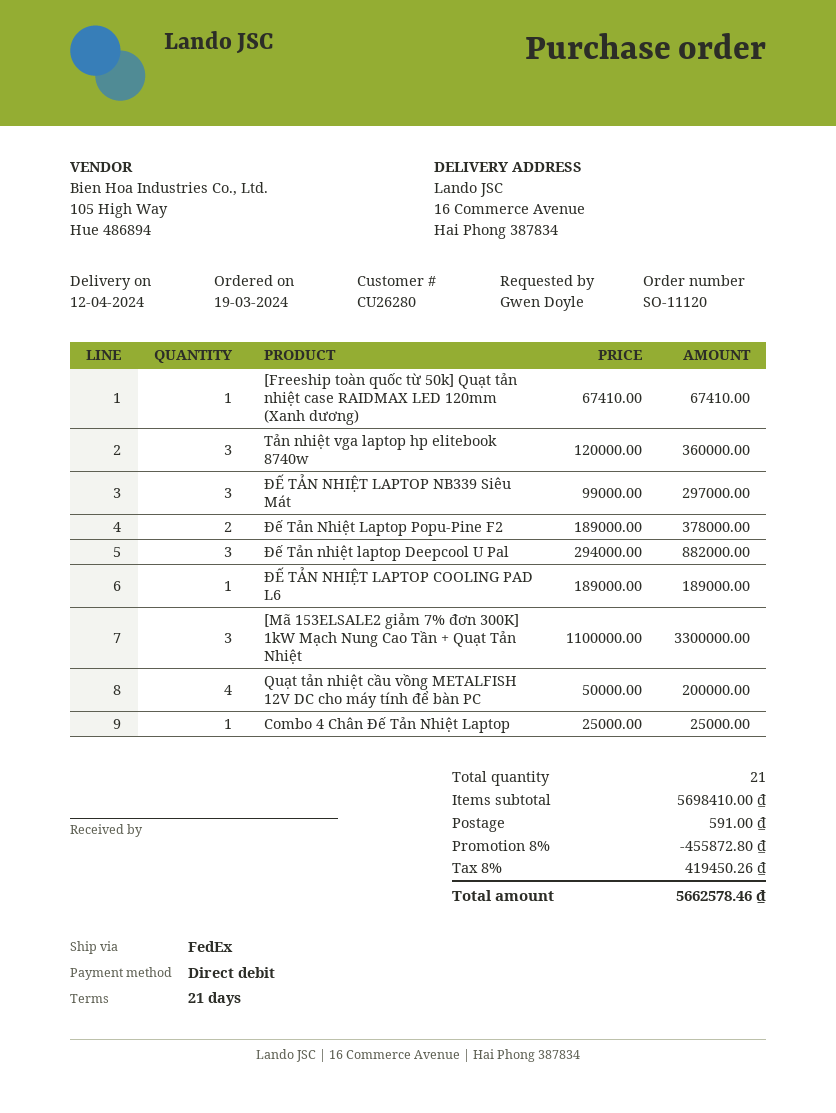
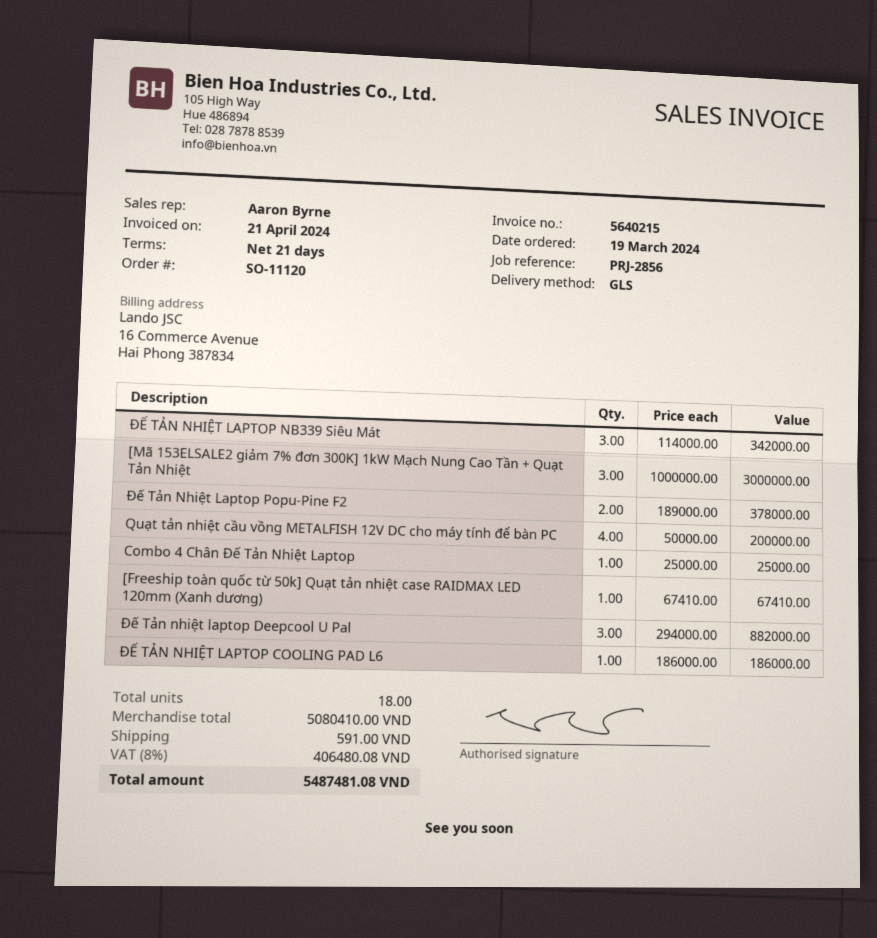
shipping method: FedEx -> GLS
Tản nhiệt vga laptop hp elitebook 8740w: 3 x 120000.00 = 360000.00 -> none
ĐẾ TẢN NHIỆT LAPTOP NB339 Siêu Mát: 3 x 99000.00 = 297000.00 -> 3 x 114000.00 = 342000.00
ĐẾ TẢN NHIỆT LAPTOP COOLING PAD L6: 1 x 189000.00 = 189000.00 -> 1 x 186000.00 = 186000.00
[Mã 153ELSALE2 giảm 7% đơn 300K] 1kW Mạch Nung Cao Tần + Quạt Tản Nhiệt: 3 x 1100000.00 = 3300000.00 -> 3 x 1000000.00 = 3000000.00
total quantity: 21 -> 18
subtotal: 5698410.00 -> 5080410.00
discount: 8% = 455872.80 -> none
tax: 8% = 419450.26 -> 8% = 406480.08
total: 5662578.46 -> 5487481.08

